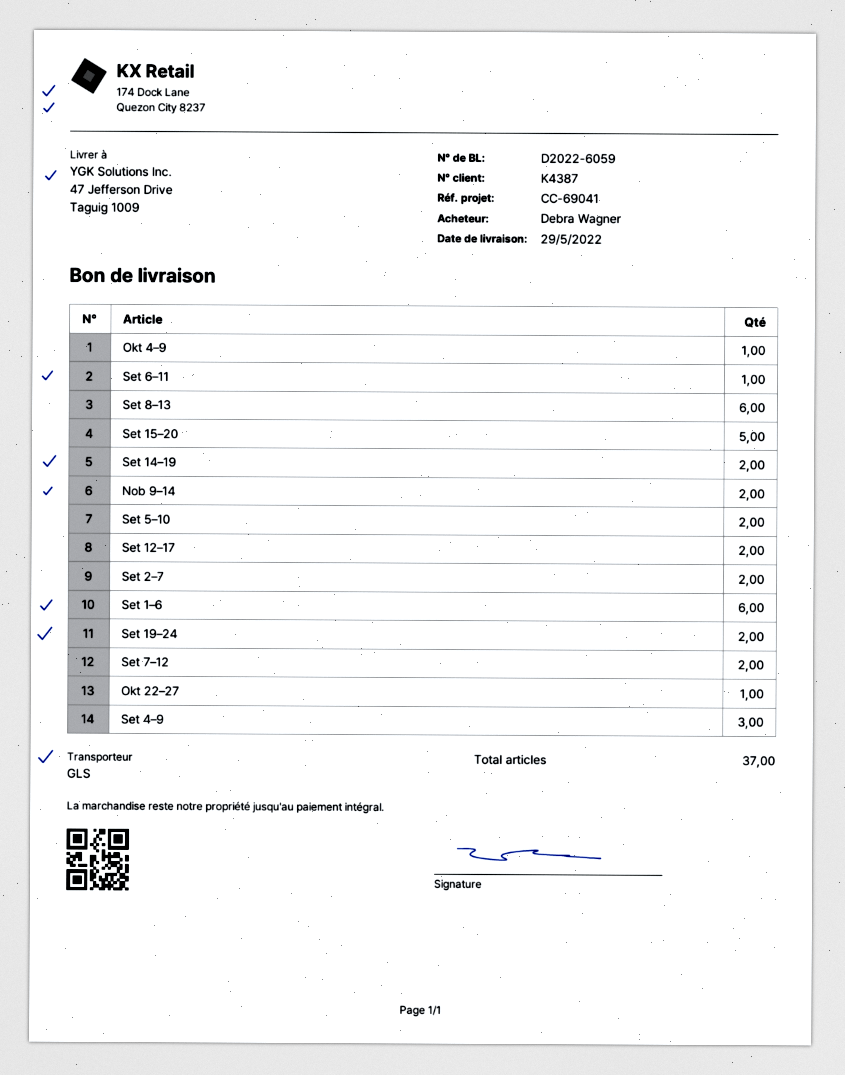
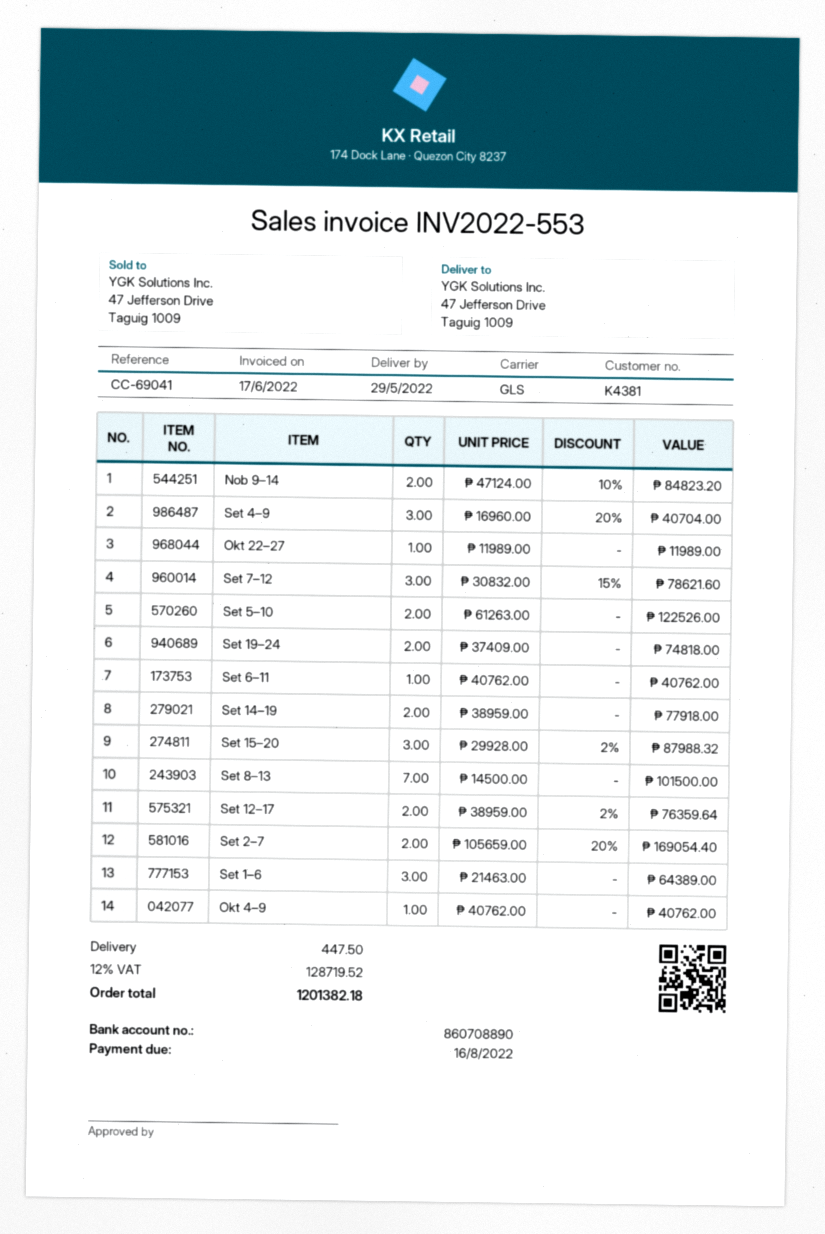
customer number: K4387 -> K4381
Set 8–13: 6 -> 7
Set 15–20: 5 -> 3
Set 1–6: 6 -> 3
Set 7–12: 2 -> 3

